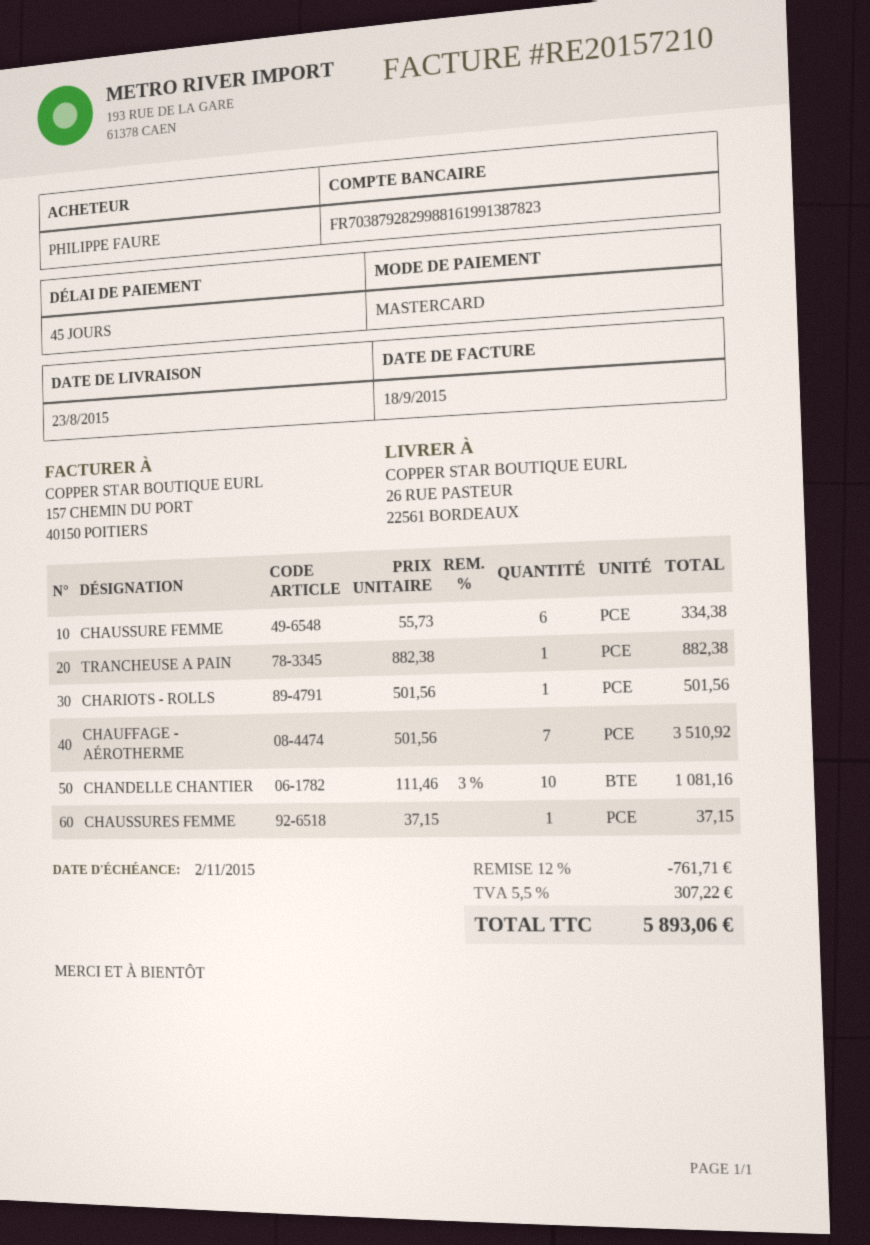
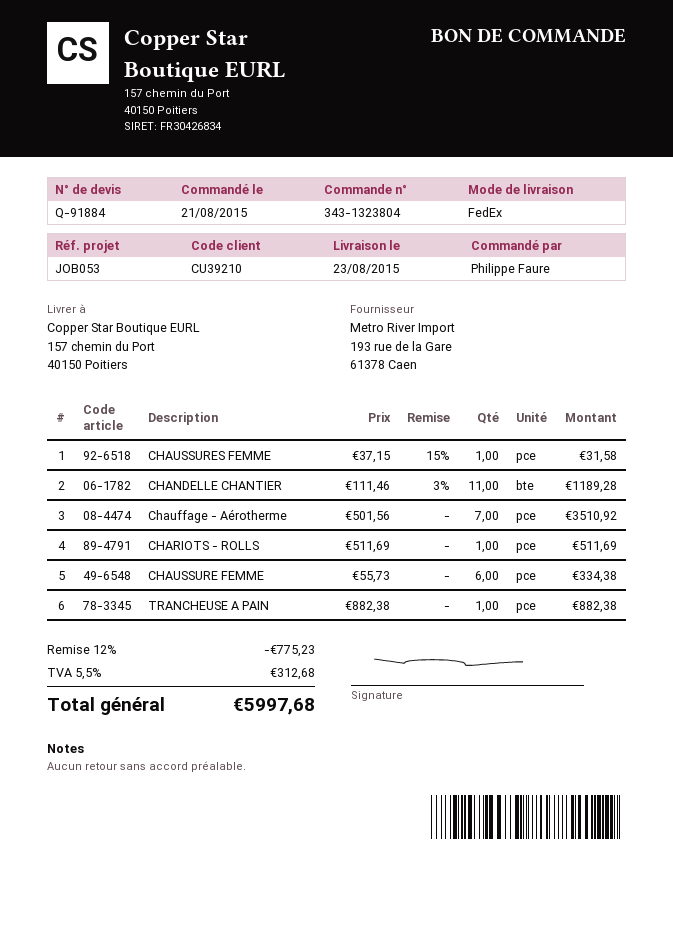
ship to: 26 RUE PASTEUR, 22561 BORDEAUX -> 157 chemin du Port, 40150 Poitiers
CHARIOTS - ROLLS: 1 x 501.56 = 501.56 -> 1 x 511.69 = 511.69
CHANDELLE CHANTIER: 10 x 111.46 - 3% = 1081.16 -> 11 x 111.46 - 3% = 1189.28
CHAUSSURES FEMME: 1 x 37.15 = 37.15 -> 1 x 37.15 - 15% = 31.58
discount: 12% = 761.71 -> 12% = 775.23
tax: 5.5% = 307.22 -> 5.5% = 312.68
total: 5893.06 -> 5997.68

